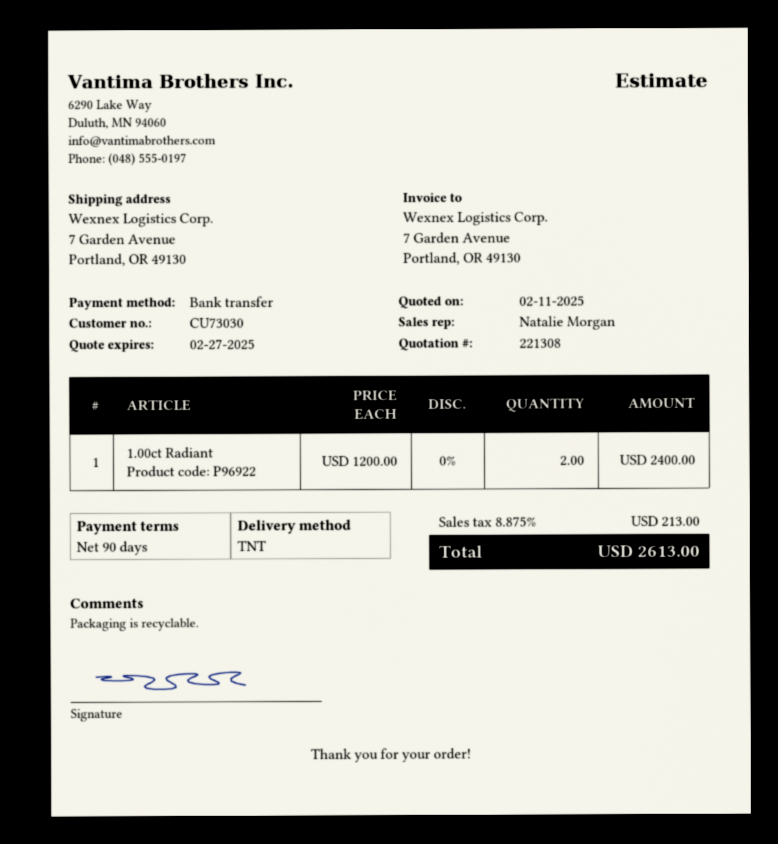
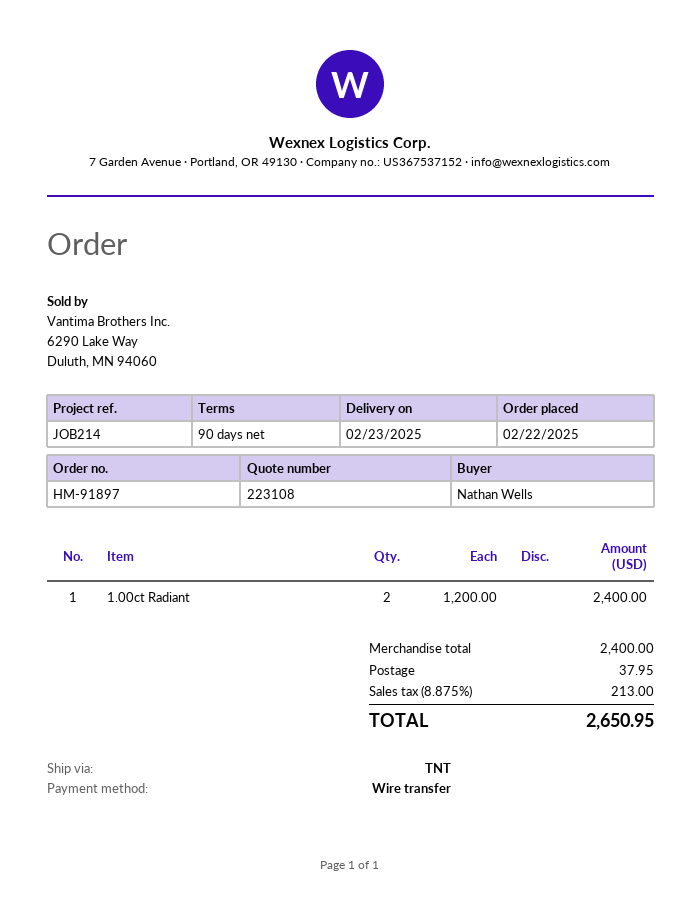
quote number: 221308 -> 223108
shipping: none -> 37.95
total: 2613.00 -> 2650.95

